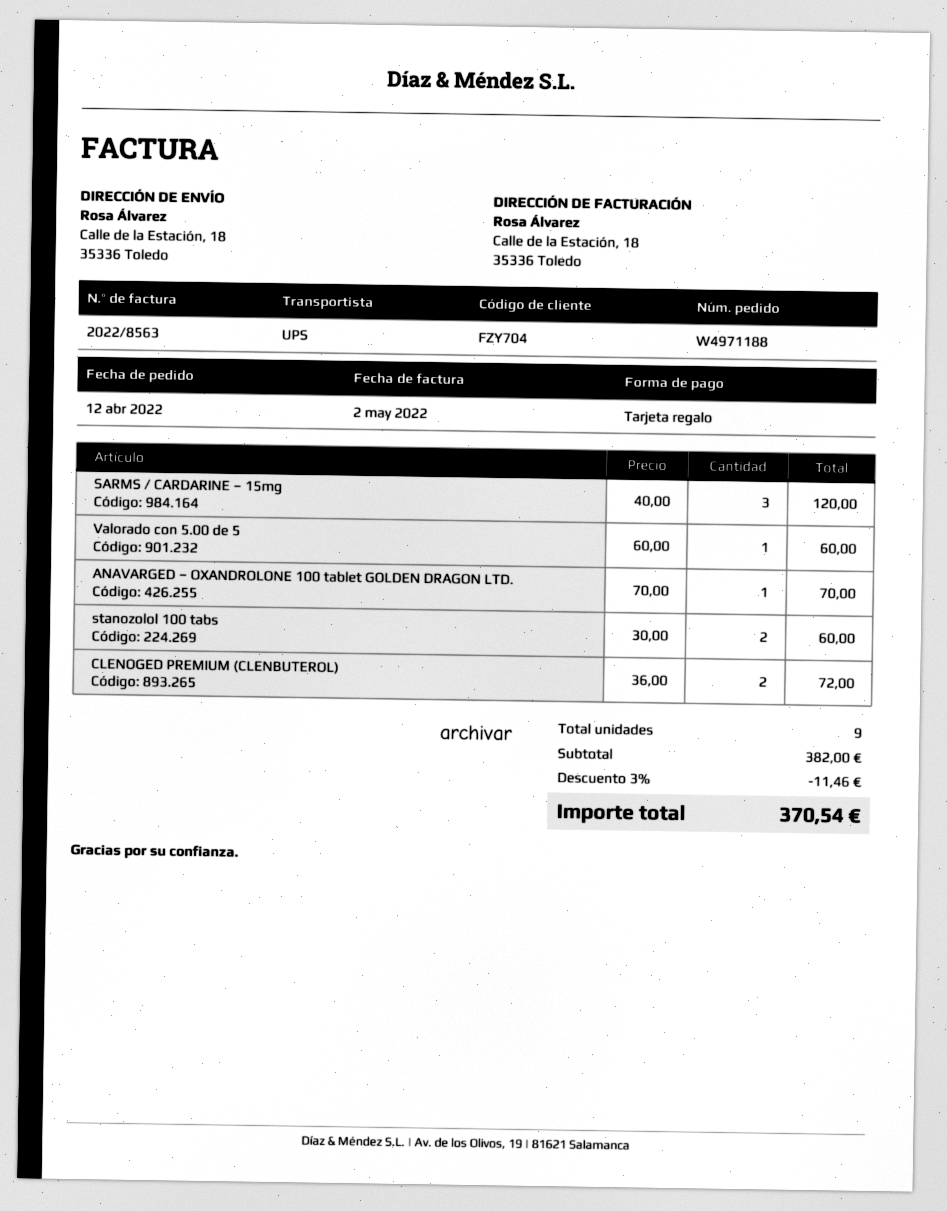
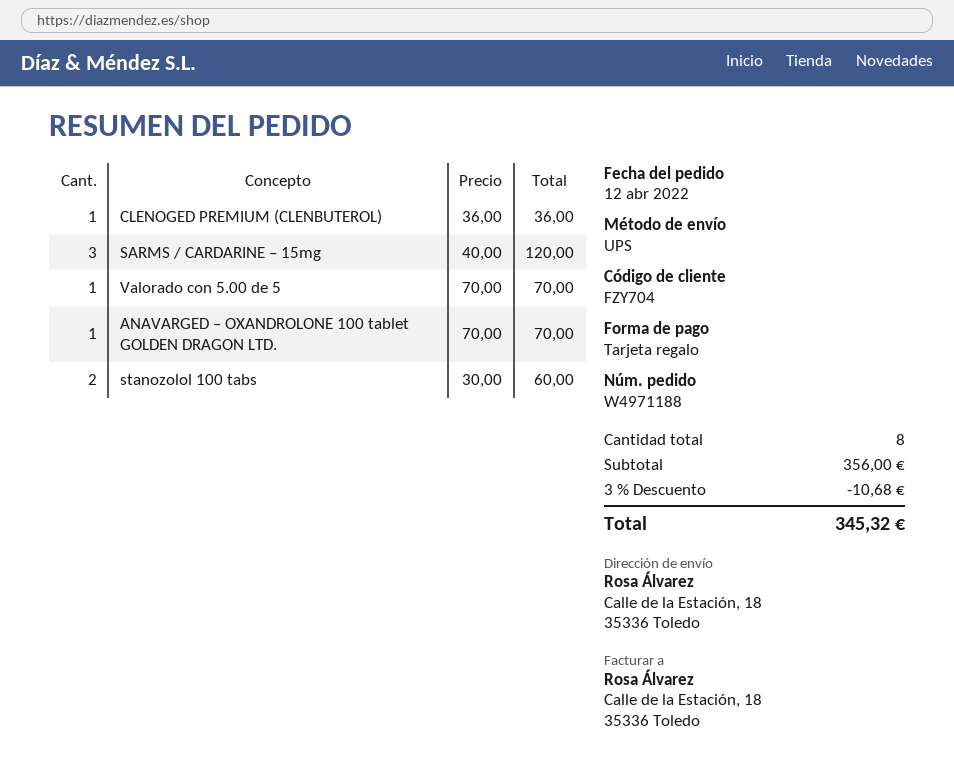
Valorado con 5.00 de 5: 1 x 60.00 = 60.00 -> 1 x 70.00 = 70.00
CLENOGED PREMIUM (CLENBUTEROL): 2 x 36.00 = 72.00 -> 1 x 36.00 = 36.00
total quantity: 9 -> 8
subtotal: 382.00 -> 356.00
discount: 3% = 11.46 -> 3% = 10.68
total: 370.54 -> 345.32

